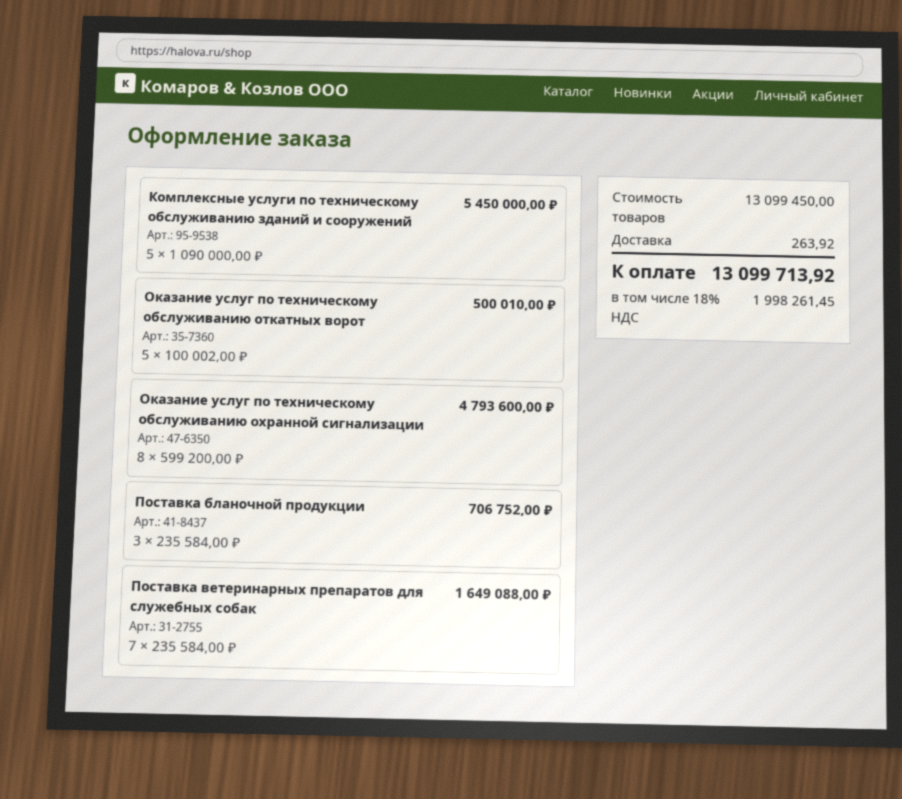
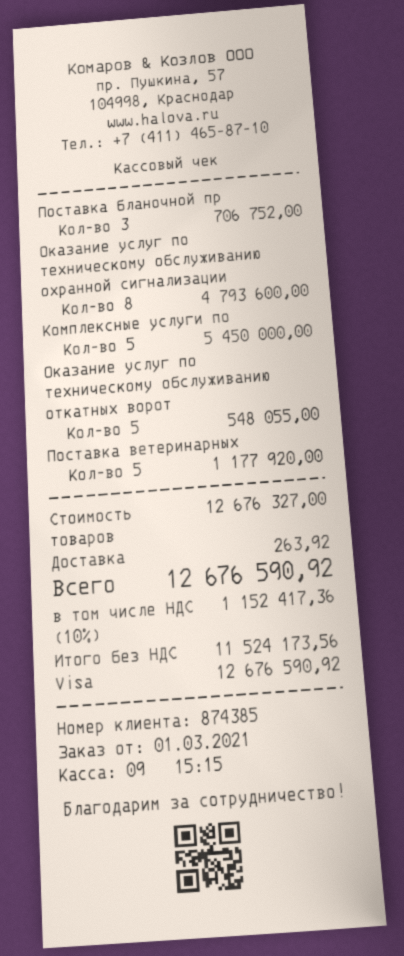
Оказание услуг по техническому обслуживанию откатных ворот: 5 for 500010.00 -> 5 for 548055.00
Поставка ветеринарных препаратов для служебных собак: 7 for 1649088.00 -> 5 for 1177920.00
subtotal: 13099450.00 -> 12676327.00
tax: 18% = 1998261.45 -> 10% = 1152417.36
total: 13099713.92 -> 12676590.92

